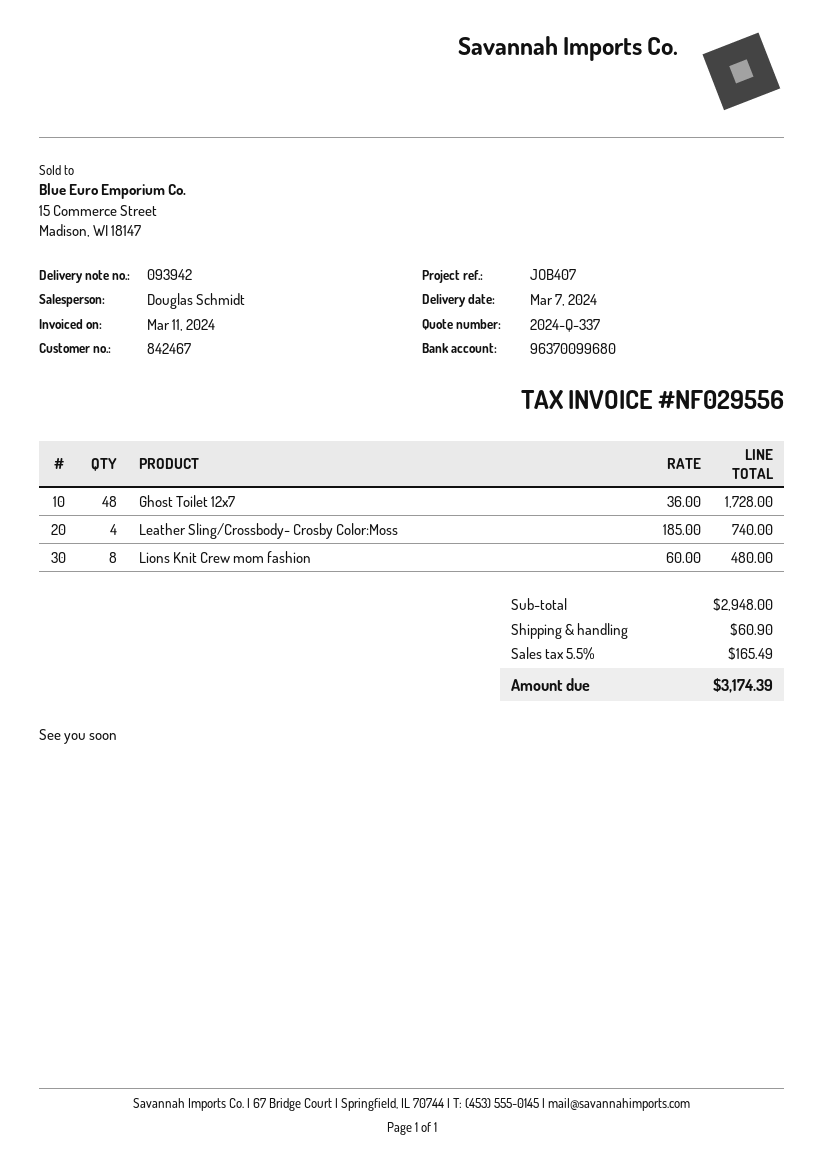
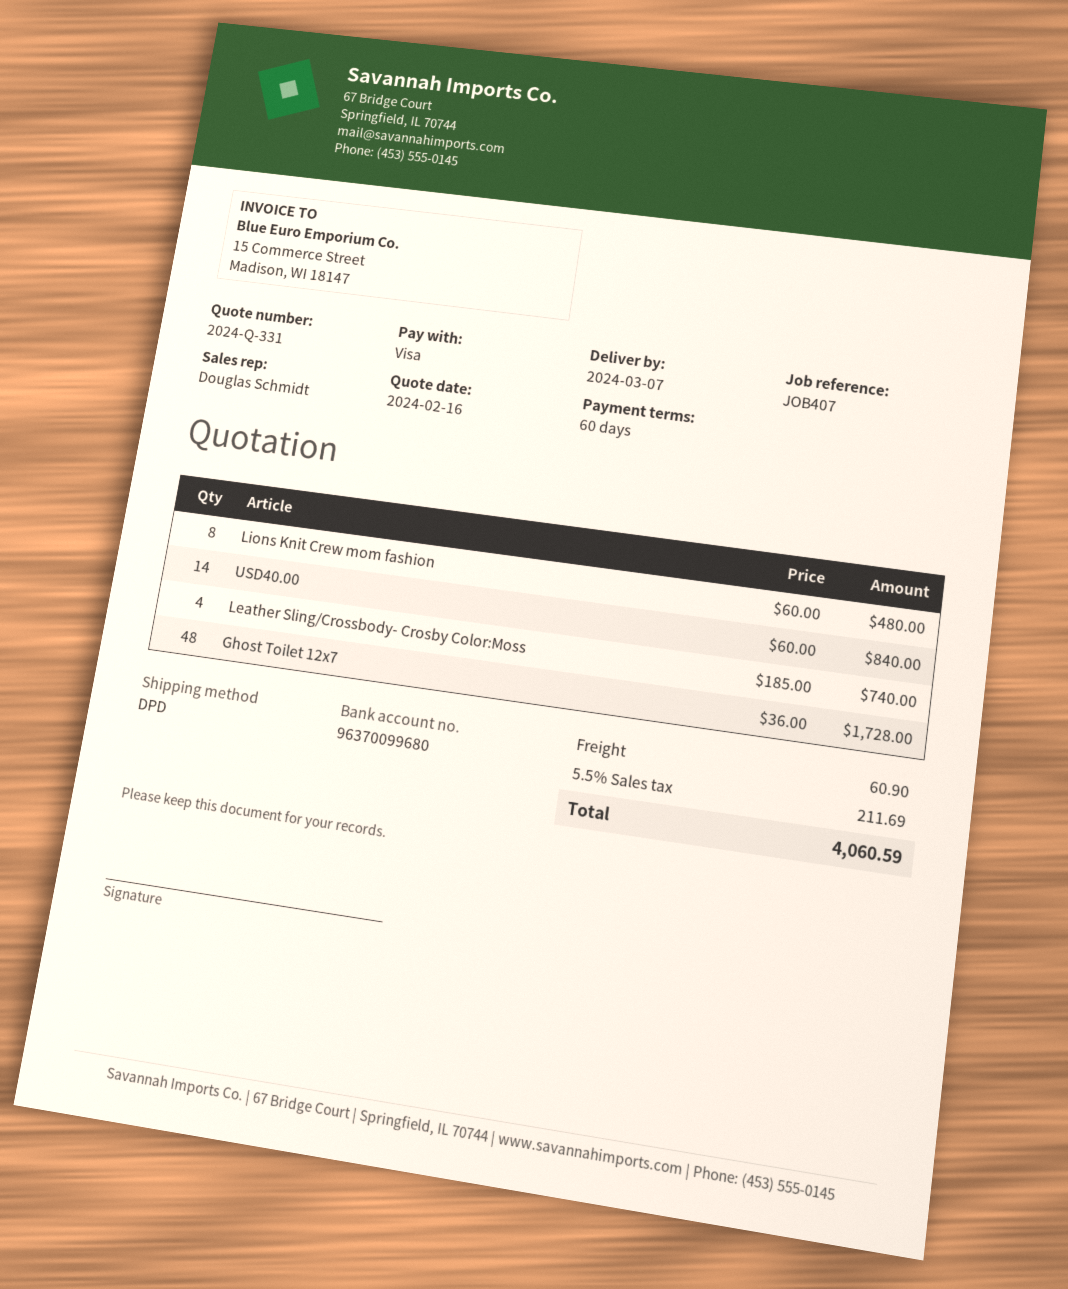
quote number: 2024-Q-337 -> 2024-Q-331
USD40.00: none -> 14 x 60.00 = 840.00
tax: 5.5% = 165.49 -> 5.5% = 211.69
total: 3174.39 -> 4060.59

